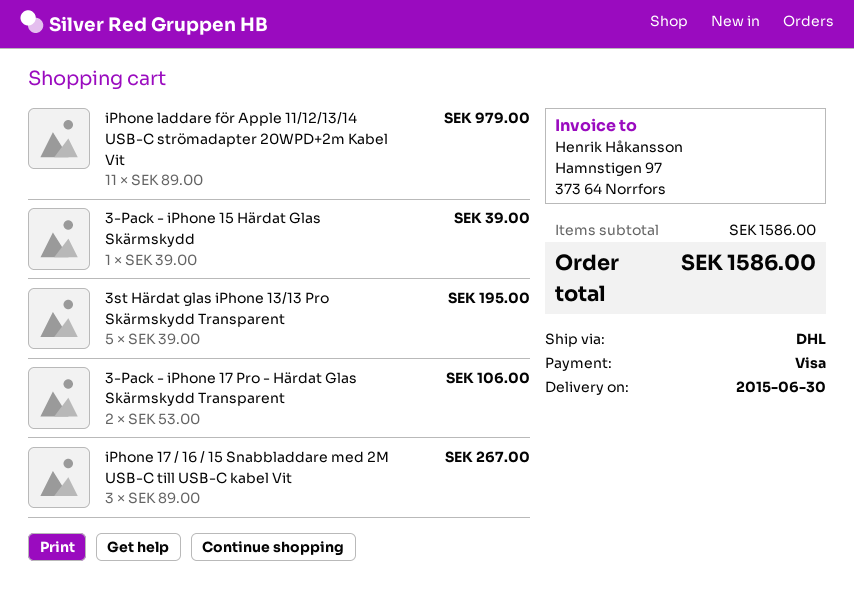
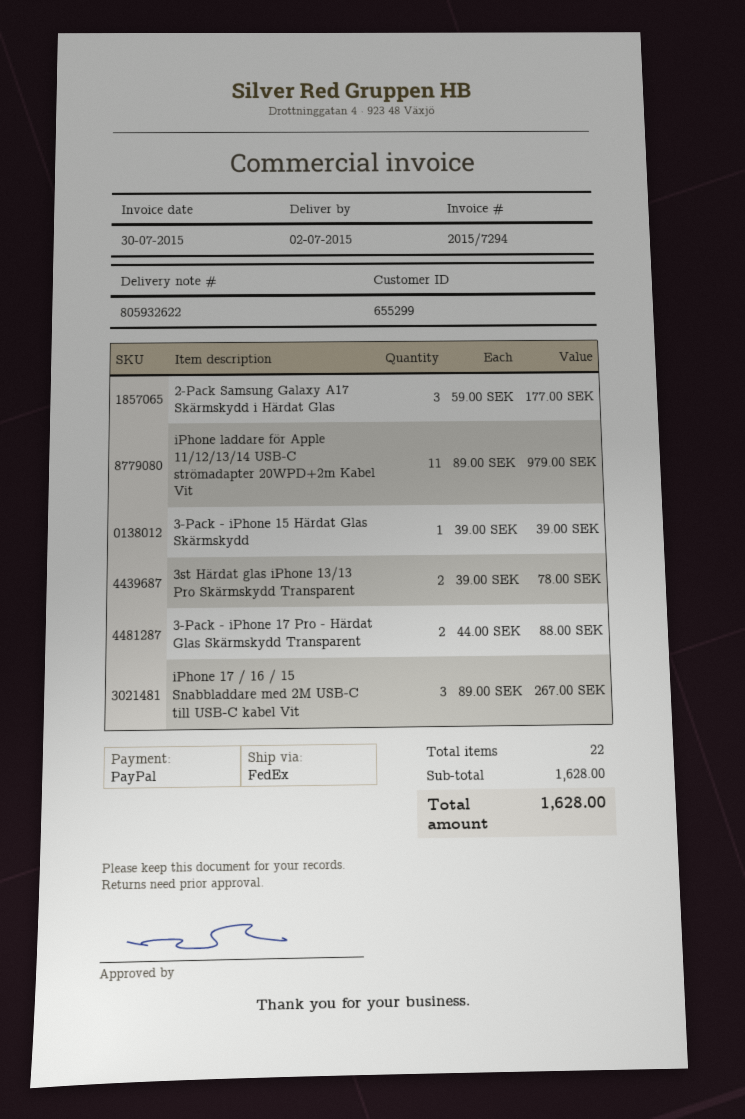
delivery date: 2015-06-30 -> 2015-07-02
payment method: Visa -> PayPal
shipping method: DHL -> FedEx
3st Härdat glas iPhone 13/13 Pro Skärmskydd Transparent: 5 x 39.00 = 195.00 -> 2 x 39.00 = 78.00
3-Pack - iPhone 17 Pro - Härdat Glas Skärmskydd Transparent: 2 x 53.00 = 106.00 -> 2 x 44.00 = 88.00
2-Pack Samsung Galaxy A17 Skärmskydd i Härdat Glas: none -> 3 x 59.00 = 177.00
subtotal: 1586.00 -> 1628.00
total: 1586.00 -> 1628.00

